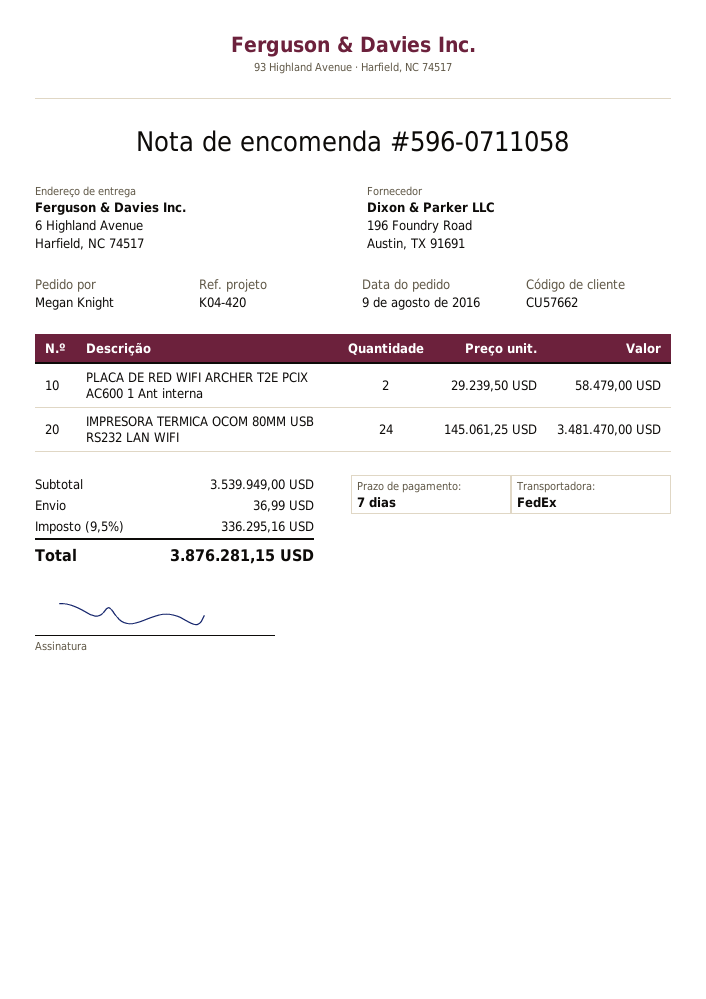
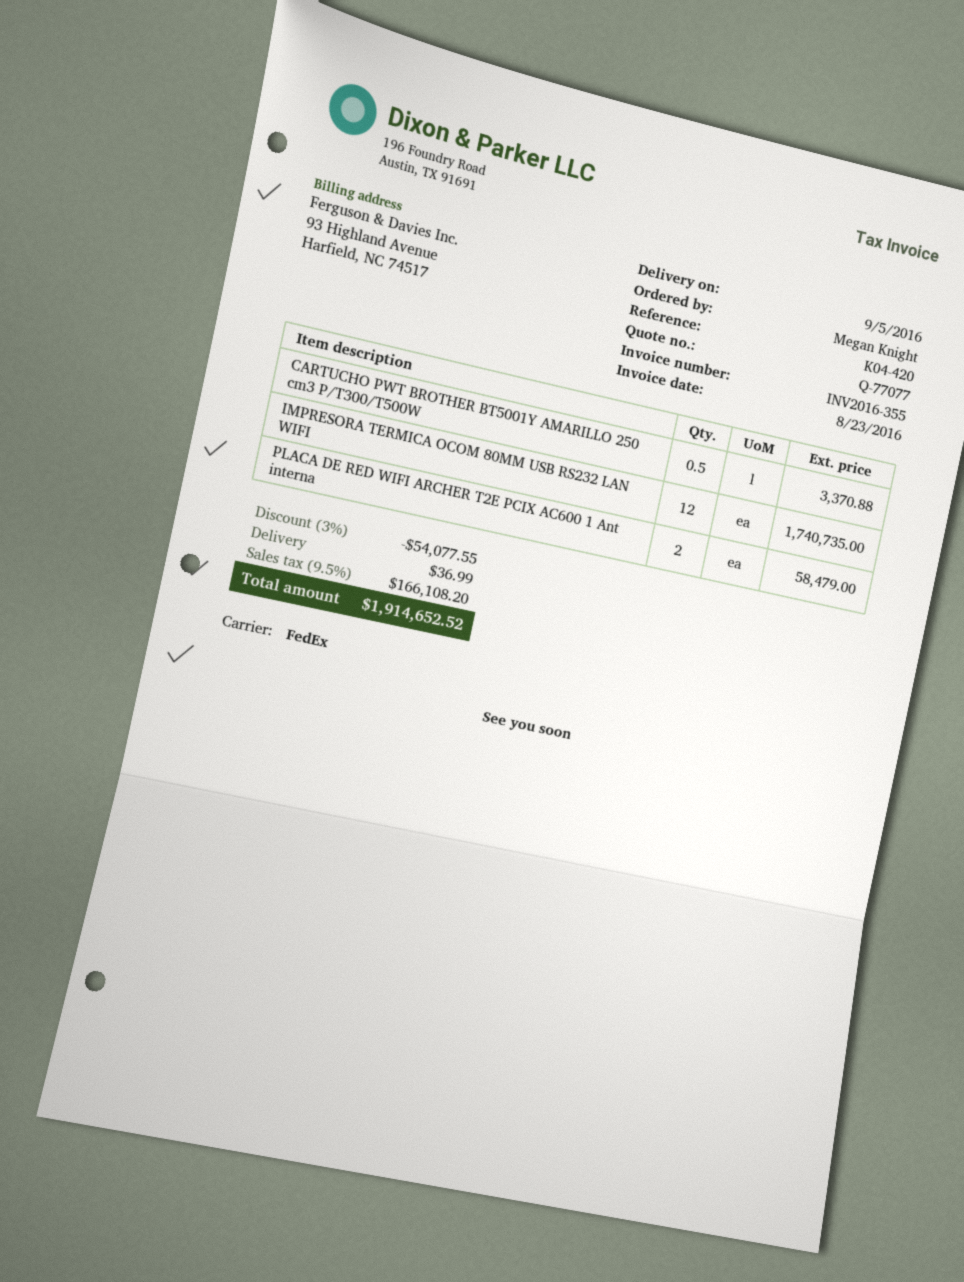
IMPRESORA TERMICA OCOM 80MM USB RS232 LAN WIFI: 24 for 3481470.00 -> 12 for 1740735.00
CARTUCHO PWT BROTHER BT5001Y AMARILLO 250 cm3 P/T300/T500W: none -> 0.5 for 3370.88
discount: none -> 3% = 54077.55
tax: 9.5% = 336295.16 -> 9.5% = 166108.20
total: 3876281.15 -> 1914652.52

